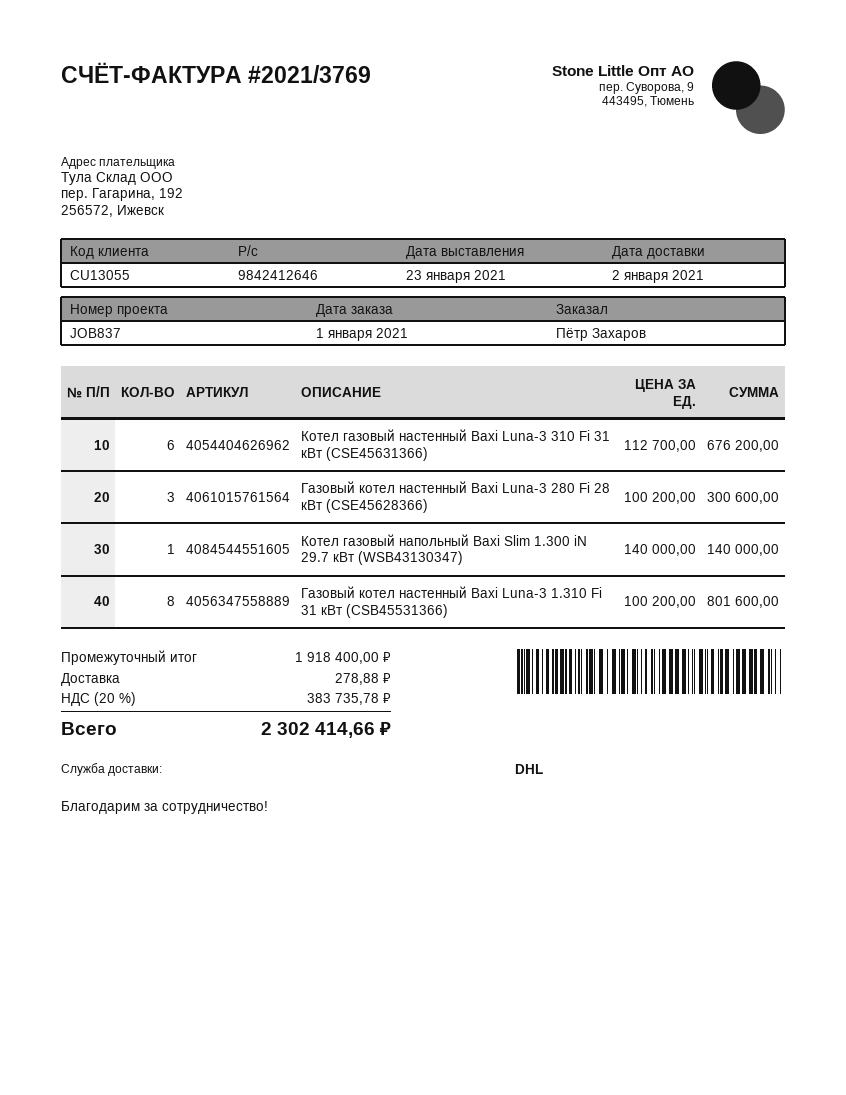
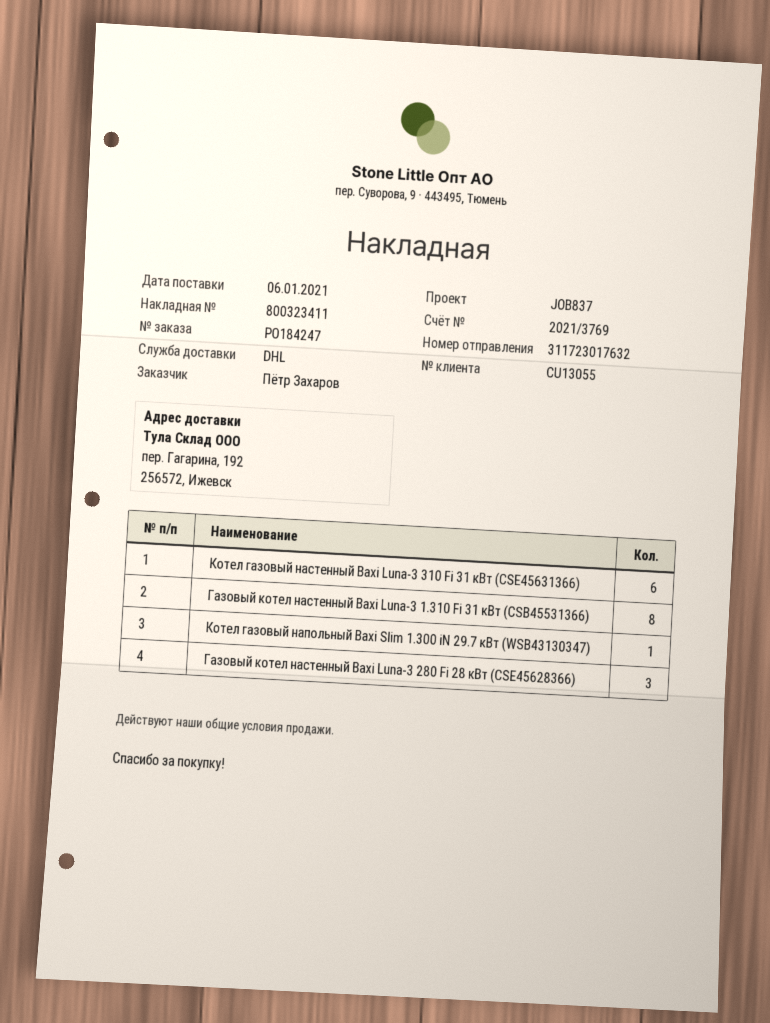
delivery date: 2021-01-02 -> 2021-01-06

